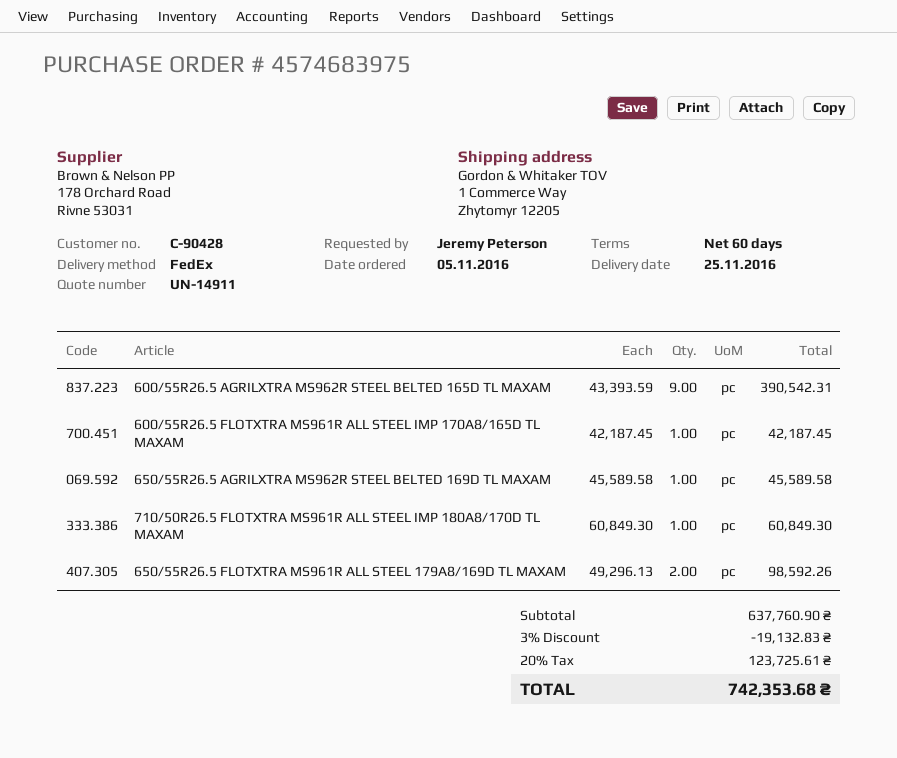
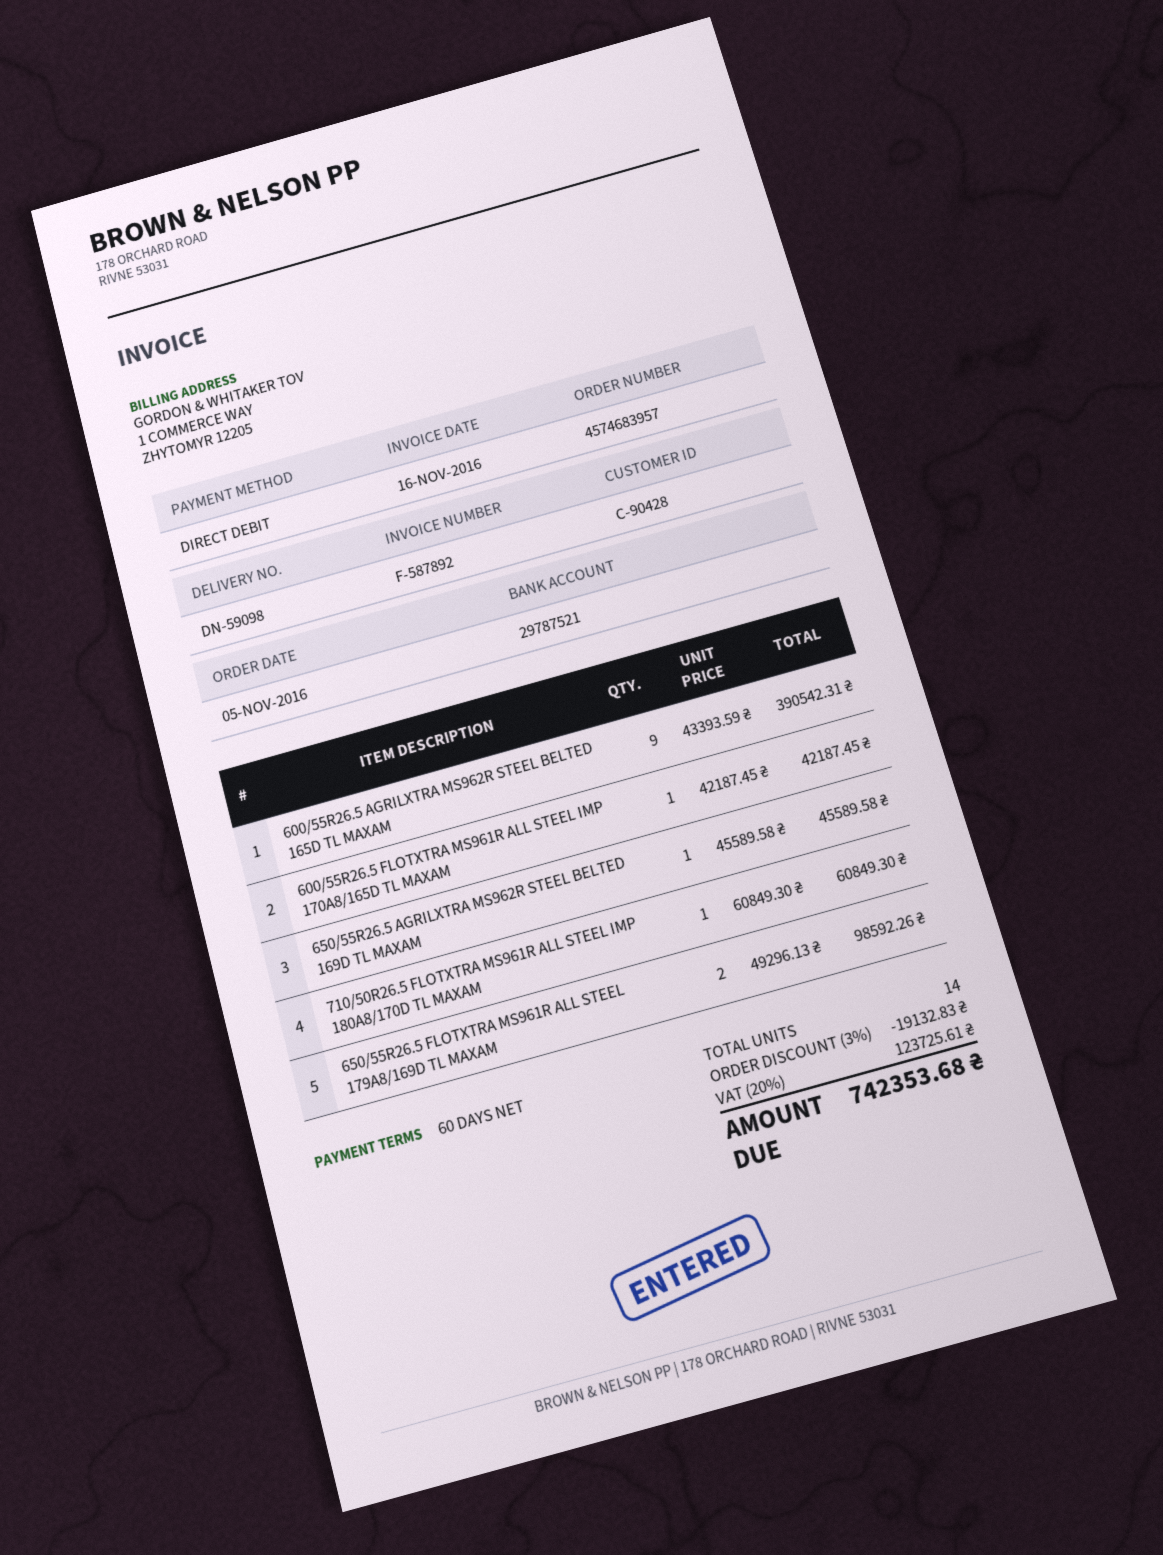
order number: 4574683975 -> 4574683957

